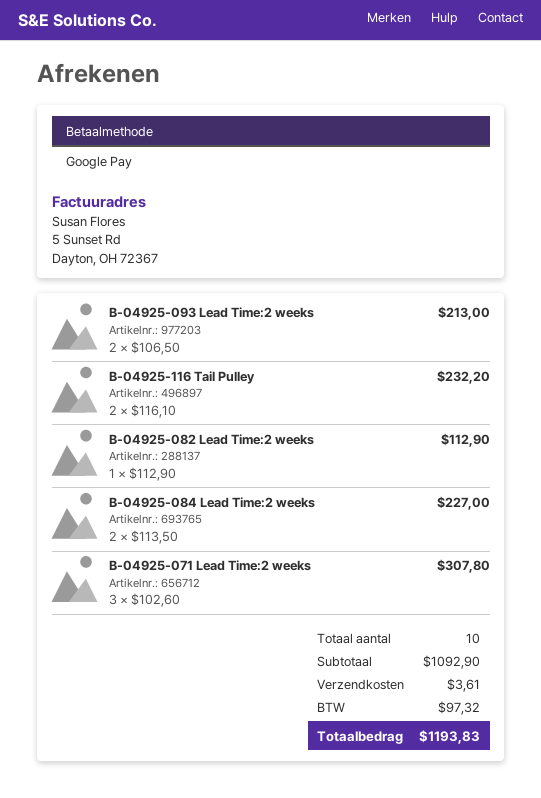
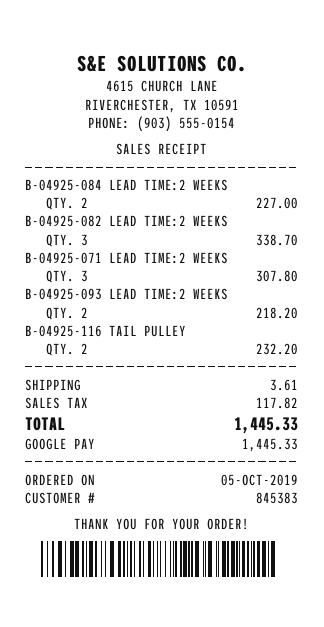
B-04925-093 Lead Time:2 weeks: 2 for 213.00 -> 2 for 218.20
B-04925-082 Lead Time:2 weeks: 1 for 112.90 -> 3 for 338.70
tax: 97.32 -> 117.82
total: 1193.83 -> 1445.33

